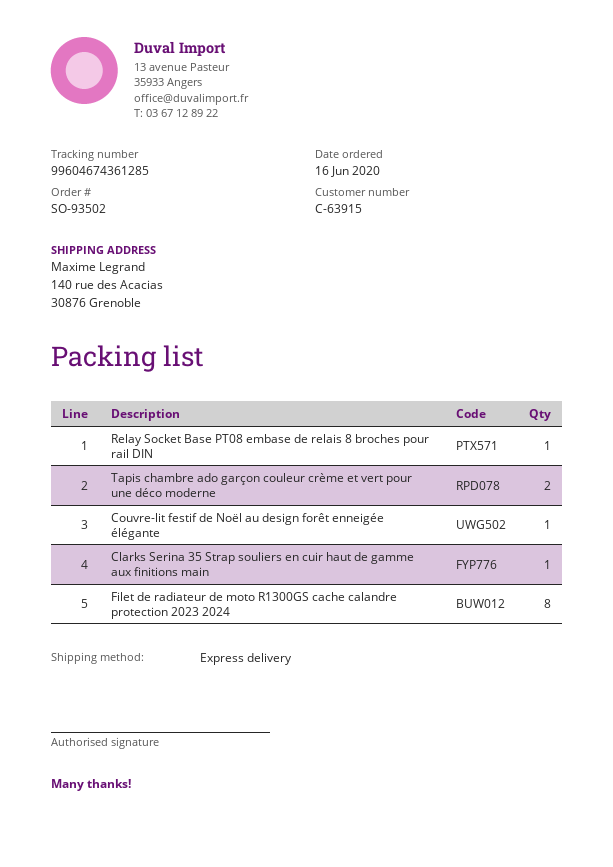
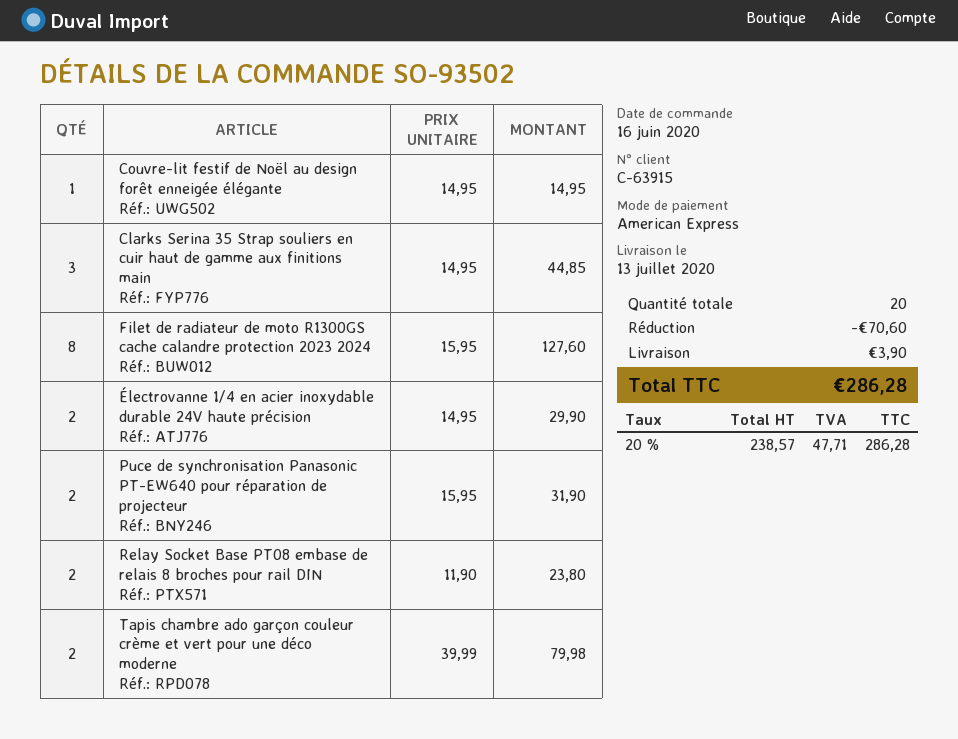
Relay Socket Base PT08 embase de relais 8 broches pour rail DIN: 1 -> 2
Clarks Serina 35 Strap souliers en cuir haut de gamme aux finitions main: 1 -> 3
Électrovanne 1/4 en acier inoxydable durable 24V haute précision: none -> 2
Puce de synchronisation Panasonic PT-EW640 pour réparation de projecteur: none -> 2

